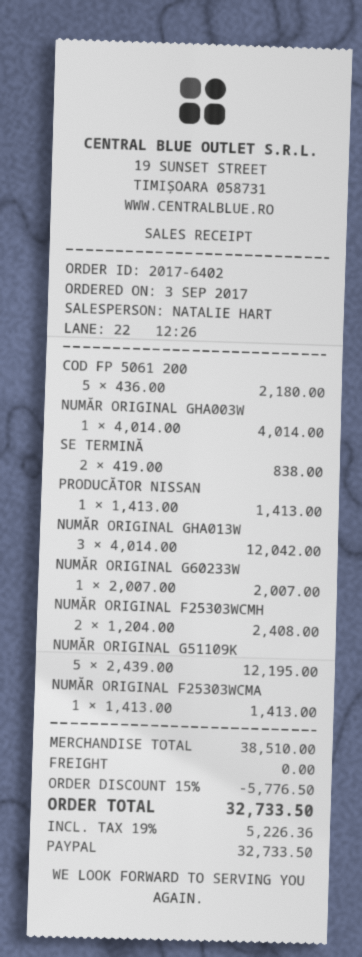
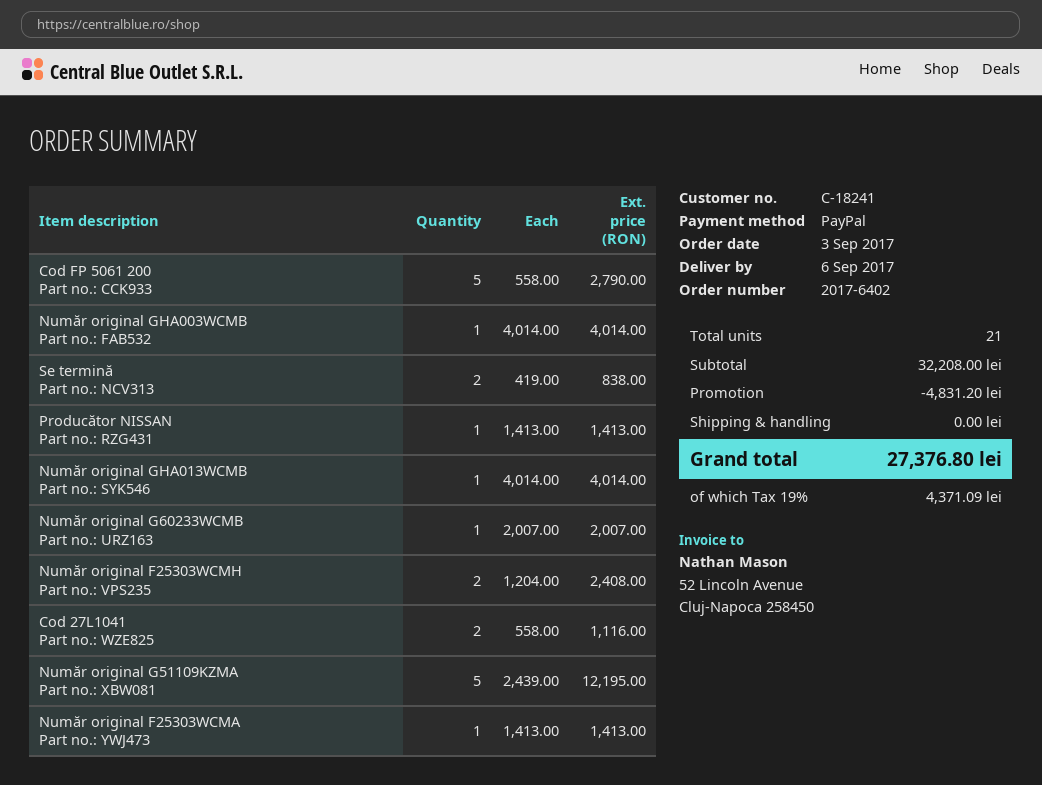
COD FP 5061 200: 5 x 436.00 = 2180.00 -> 5 x 558.00 = 2790.00
NUMĂR ORIGINAL GHA013W: 3 x 4014.00 = 12042.00 -> 1 x 4014.00 = 4014.00
Cod 27L1041: none -> 2 x 558.00 = 1116.00
subtotal: 38510.00 -> 32208.00
discount: 5776.50 -> 4831.20
tax: 19% = 5226.36 -> 19% = 4371.09
total: 32733.50 -> 27376.80

